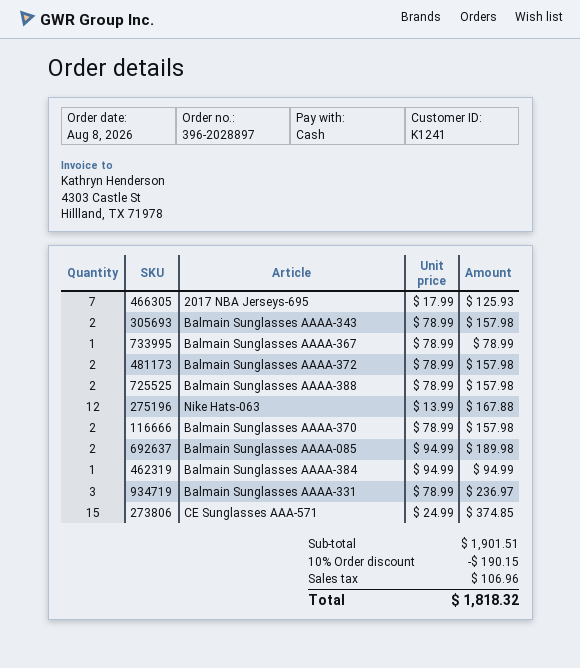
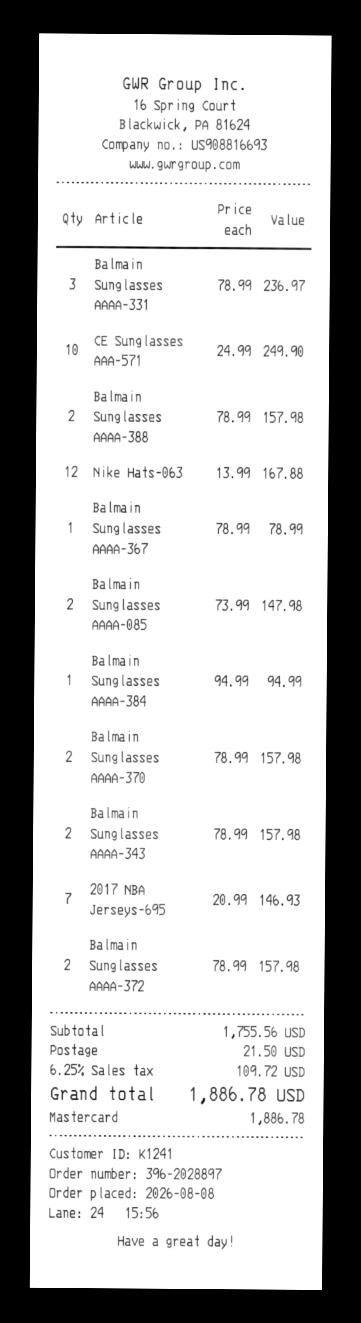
payment method: cash -> Mastercard
2017 NBA Jerseys-695: 7 x 17.99 = 125.93 -> 7 x 20.99 = 146.93
Balmain Sunglasses AAAA-085: 2 x 94.99 = 189.98 -> 2 x 73.99 = 147.98
CE Sunglasses AAA-571: 15 x 24.99 = 374.85 -> 10 x 24.99 = 249.90
subtotal: 1901.51 -> 1755.56
discount: 10% = 190.15 -> none
shipping: none -> 21.50
tax: 106.96 -> 109.72
total: 1818.32 -> 1886.78

